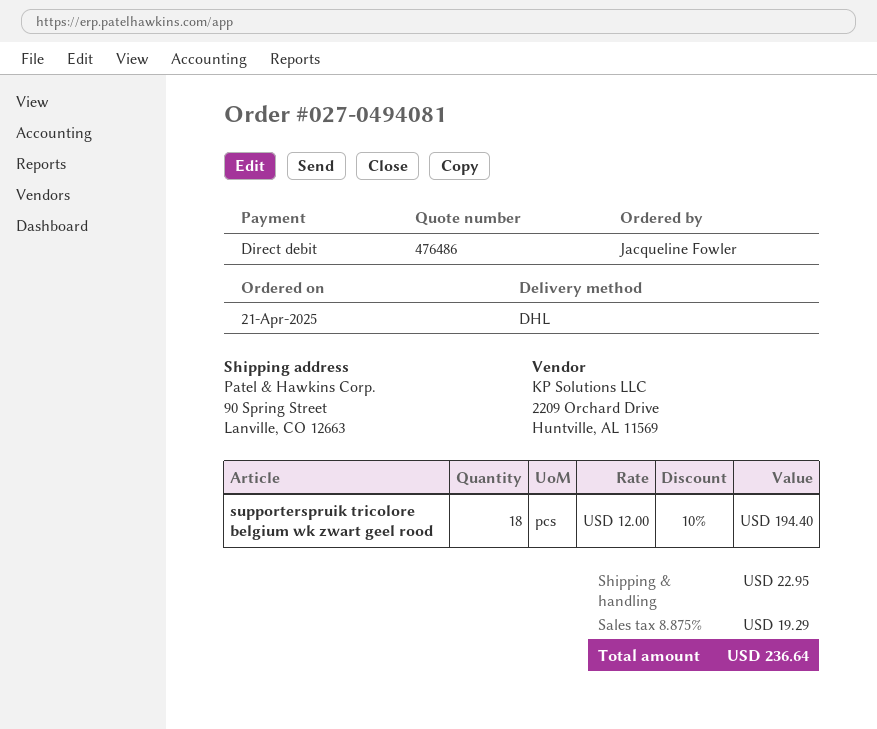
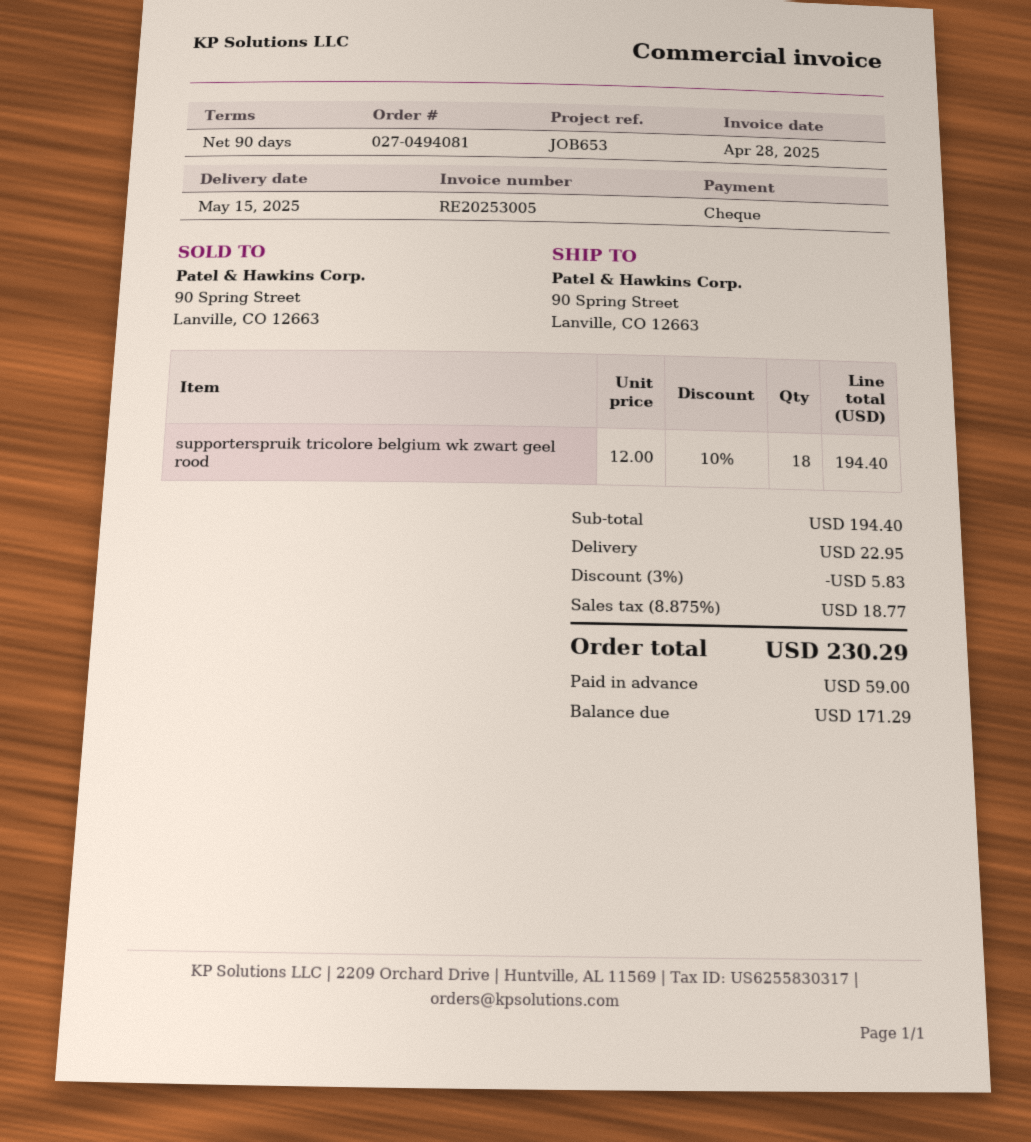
payment method: direct debit -> cheque
discount: none -> 3% = 5.83
tax: 8.875% = 19.29 -> 8.875% = 18.77
total: 236.64 -> 230.29

